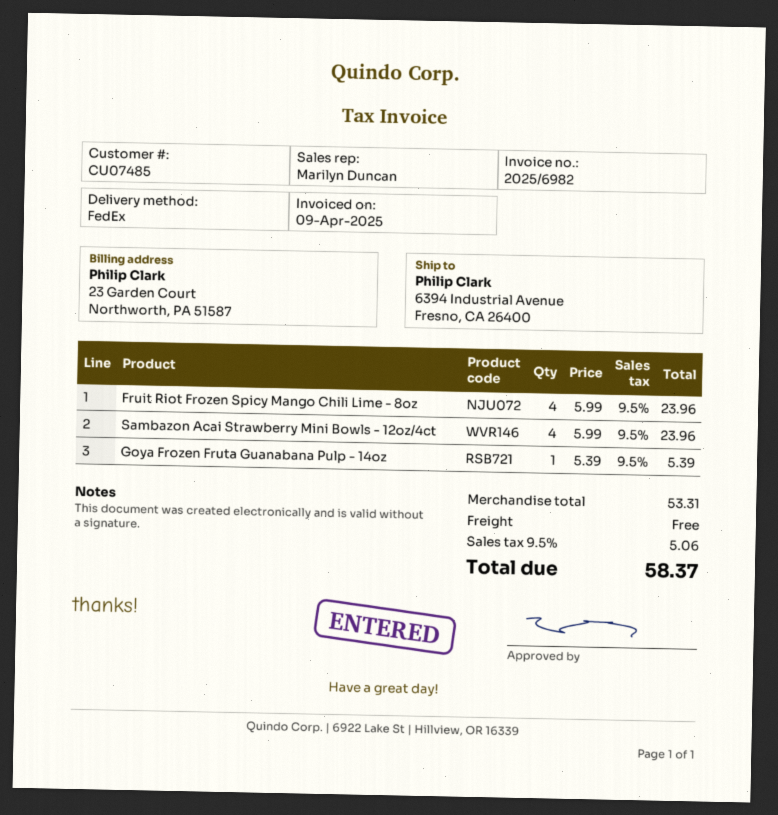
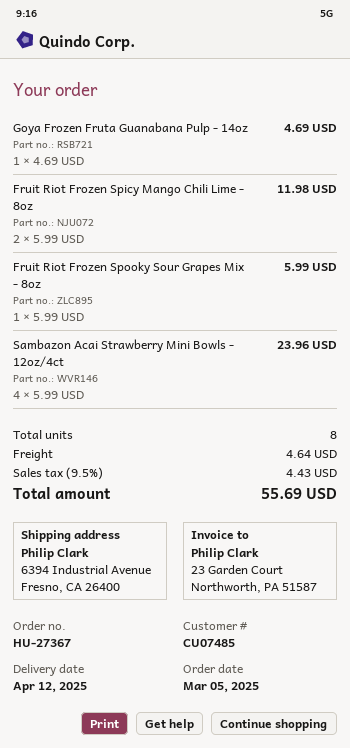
Fruit Riot Frozen Spicy Mango Chili Lime - 8oz: 4 x 5.99 = 23.96 -> 2 x 5.99 = 11.98
Goya Frozen Fruta Guanabana Pulp - 14oz: 1 x 5.39 = 5.39 -> 1 x 4.69 = 4.69
Fruit Riot Frozen Spooky Sour Grapes Mix - 8oz: none -> 1 x 5.99 = 5.99
shipping: 0.00 -> 4.64
tax: 9.5% = 5.06 -> 9.5% = 4.43
total: 58.37 -> 55.69

